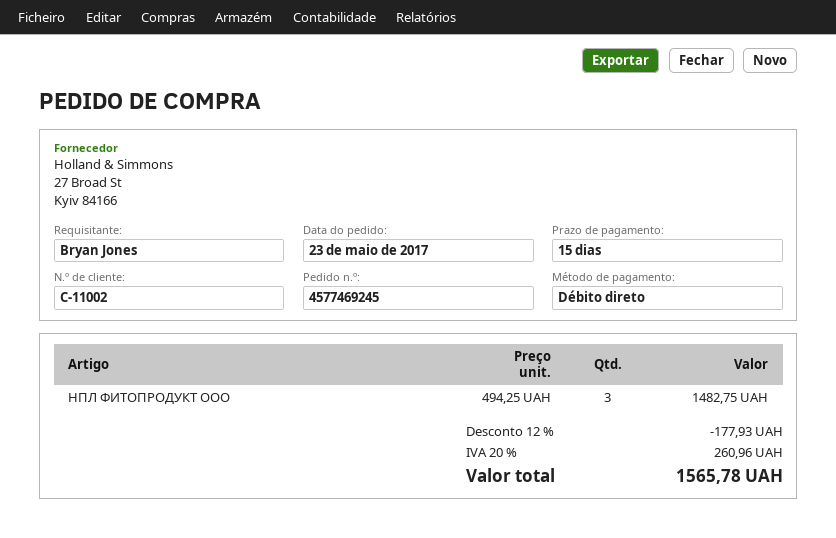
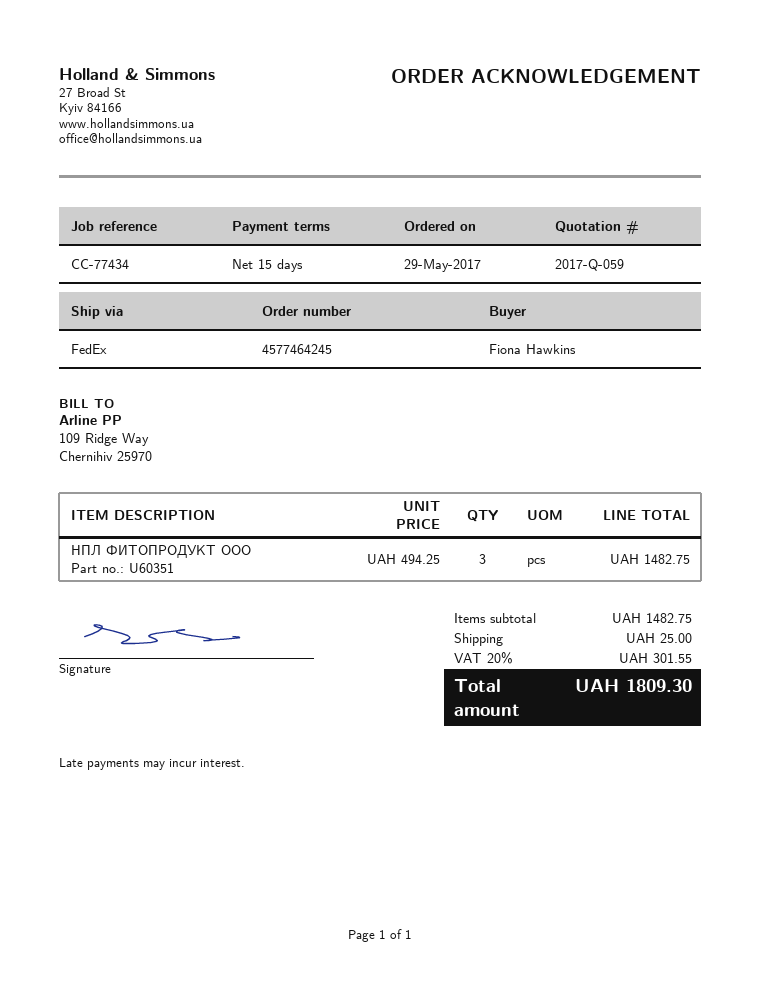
order number: 4577469245 -> 4577464245
order date: 2017-05-23 -> 2017-05-29
ordered by: Bryan Jones -> Fiona Hawkins
discount: 12% = 177.93 -> none
shipping: none -> 25.00
tax: 20% = 260.96 -> 20% = 301.55
total: 1565.78 -> 1809.30

